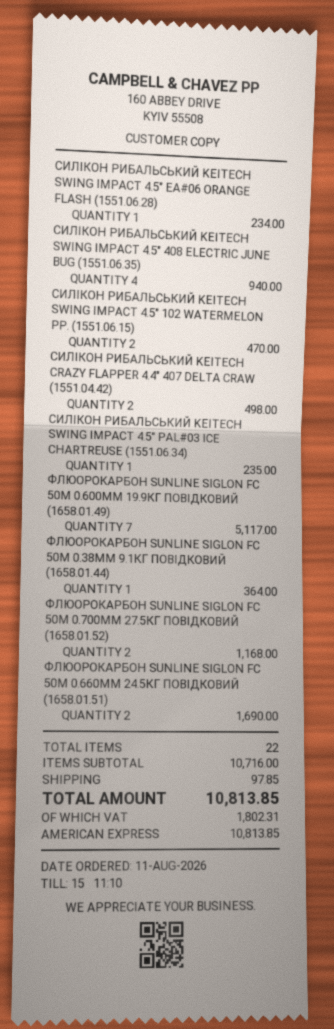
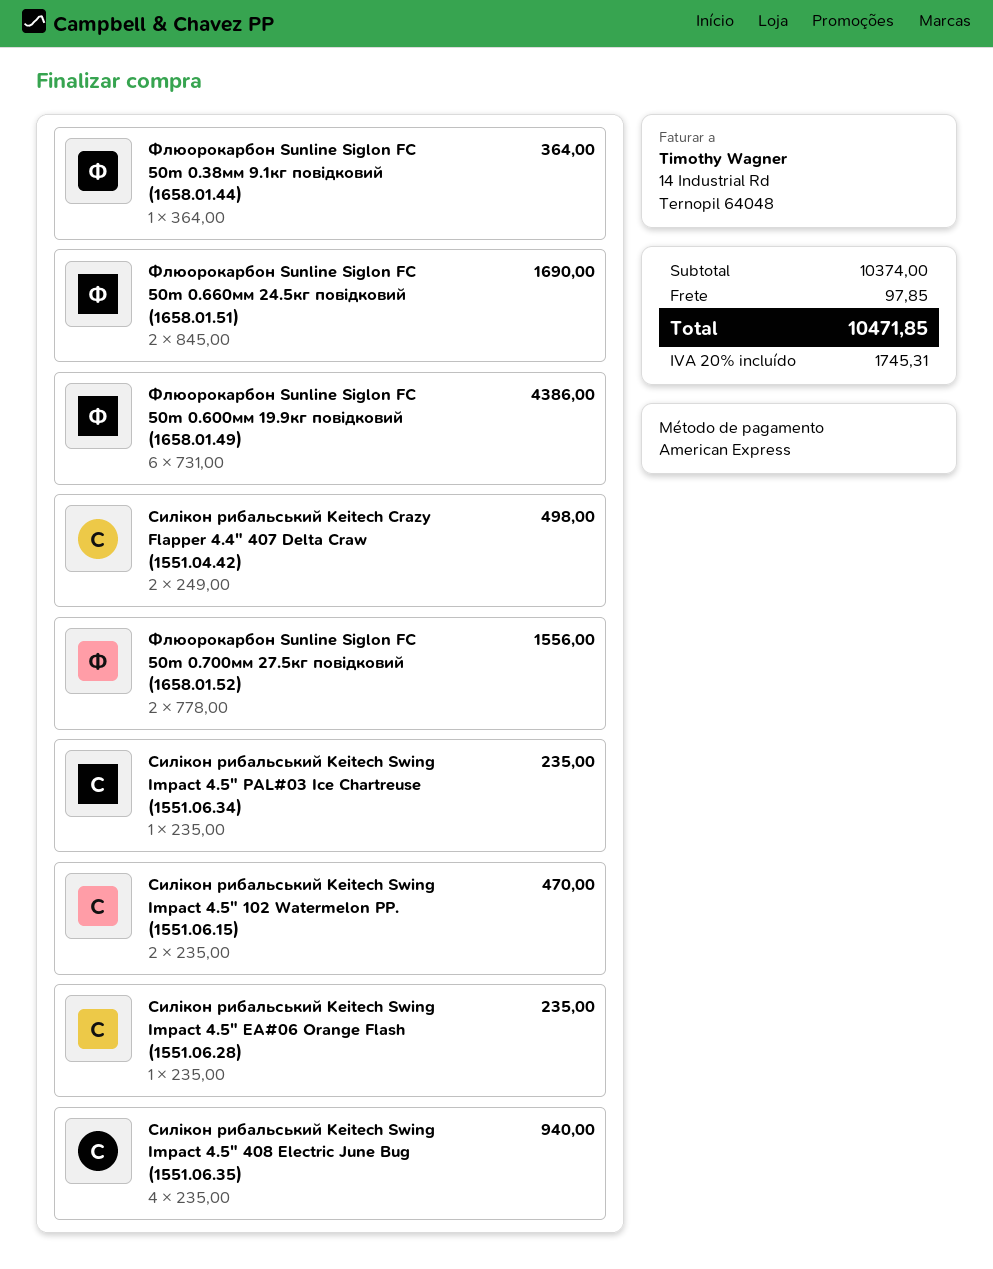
СИЛІКОН РИБАЛЬСЬКИЙ KEITECH SWING IMPACT 4.5" EA#06 ORANGE FLASH (1551.06.28): 1 for 234.00 -> 1 for 235.00
ФЛЮОРОКАРБОН SUNLINE SIGLON FC 50M 0.600ММ 19.9КГ ПОВІДКОВИЙ (1658.01.49): 7 for 5117.00 -> 6 for 4386.00
ФЛЮОРОКАРБОН SUNLINE SIGLON FC 50M 0.700ММ 27.5КГ ПОВІДКОВИЙ (1658.01.52): 2 for 1168.00 -> 2 for 1556.00
subtotal: 10716.00 -> 10374.00
tax: 1802.31 -> 1745.31
total: 10813.85 -> 10471.85

